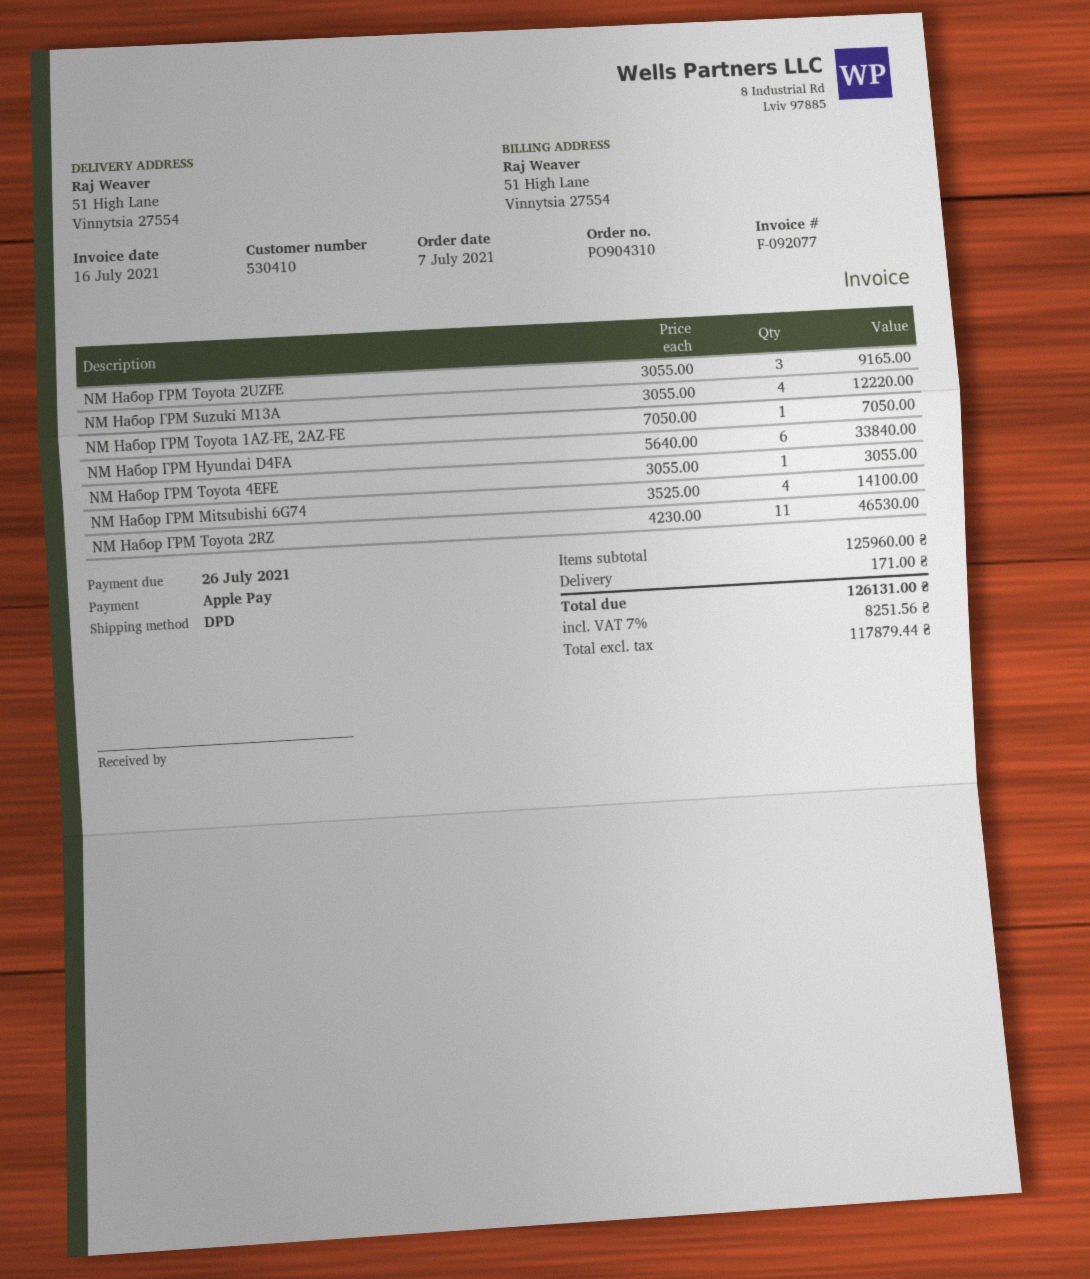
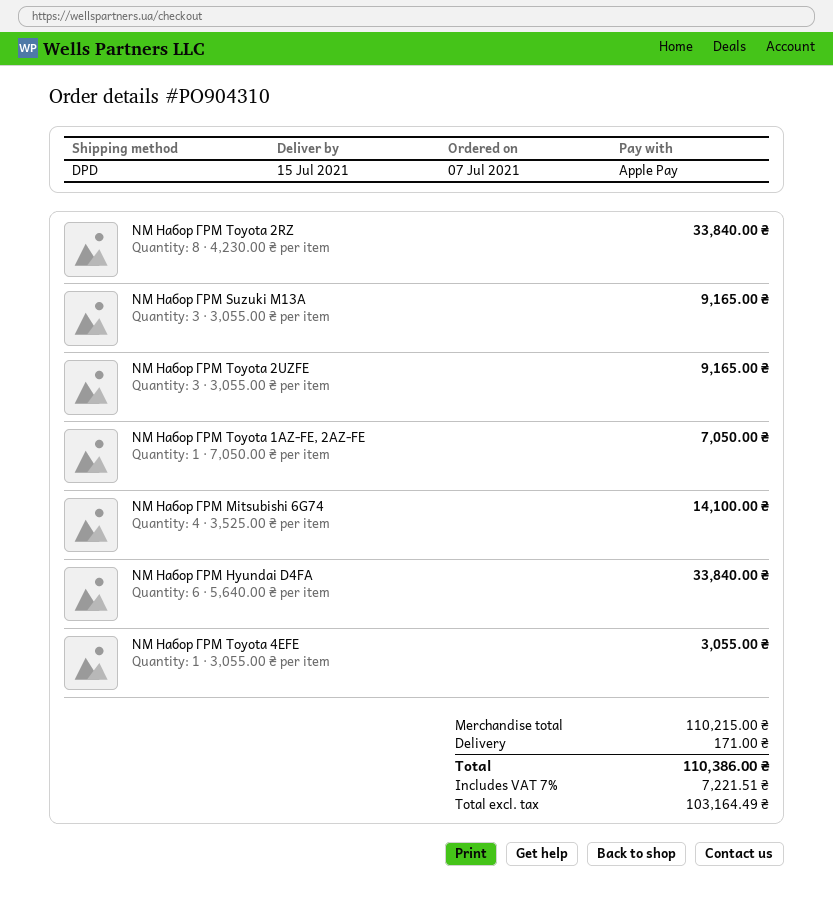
NM Набор ГРМ Suzuki M13A: 4 x 3055.00 = 12220.00 -> 3 x 3055.00 = 9165.00
NM Набор ГРМ Toyota 2RZ: 11 x 4230.00 = 46530.00 -> 8 x 4230.00 = 33840.00
subtotal: 125960.00 -> 110215.00
net: 117879.44 -> 103164.49
tax: 7% = 8251.56 -> 7% = 7221.51
total: 126131.00 -> 110386.00

